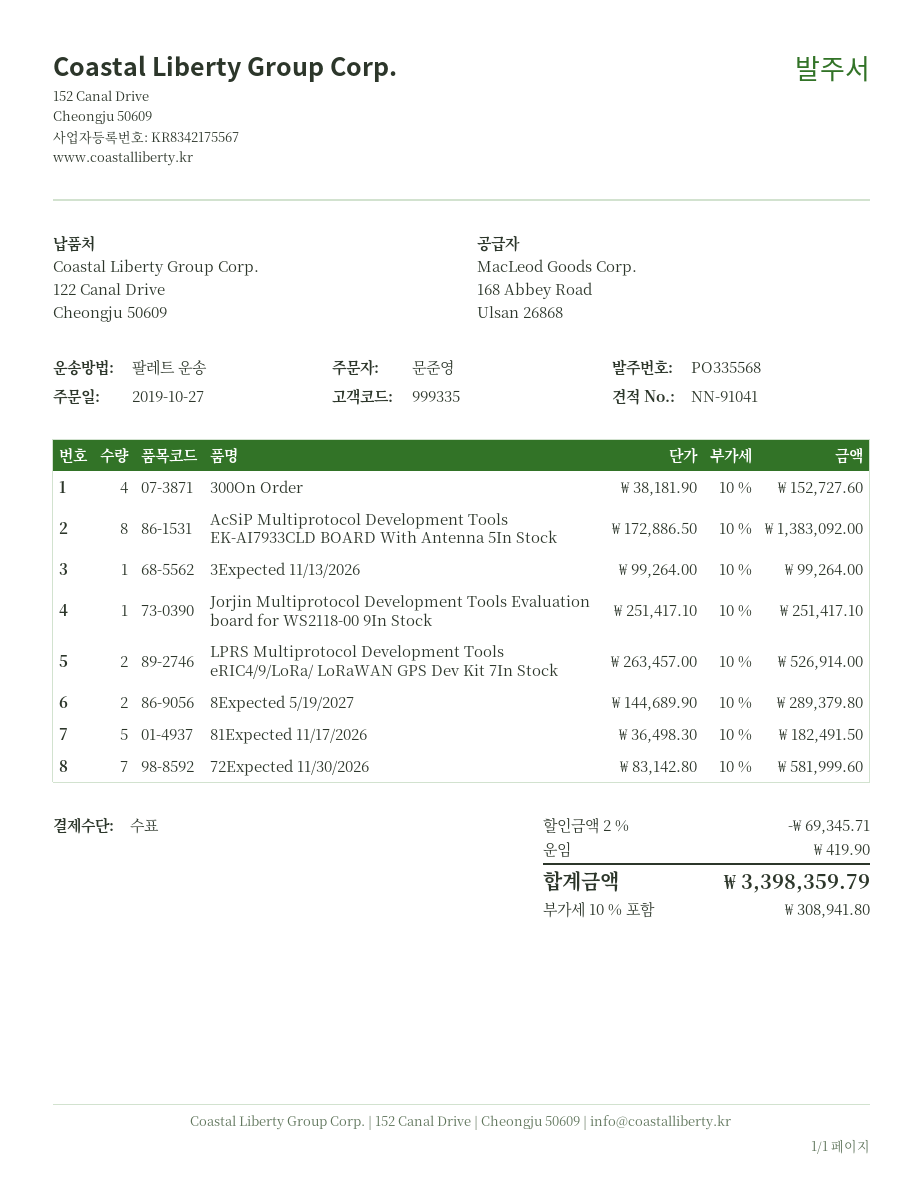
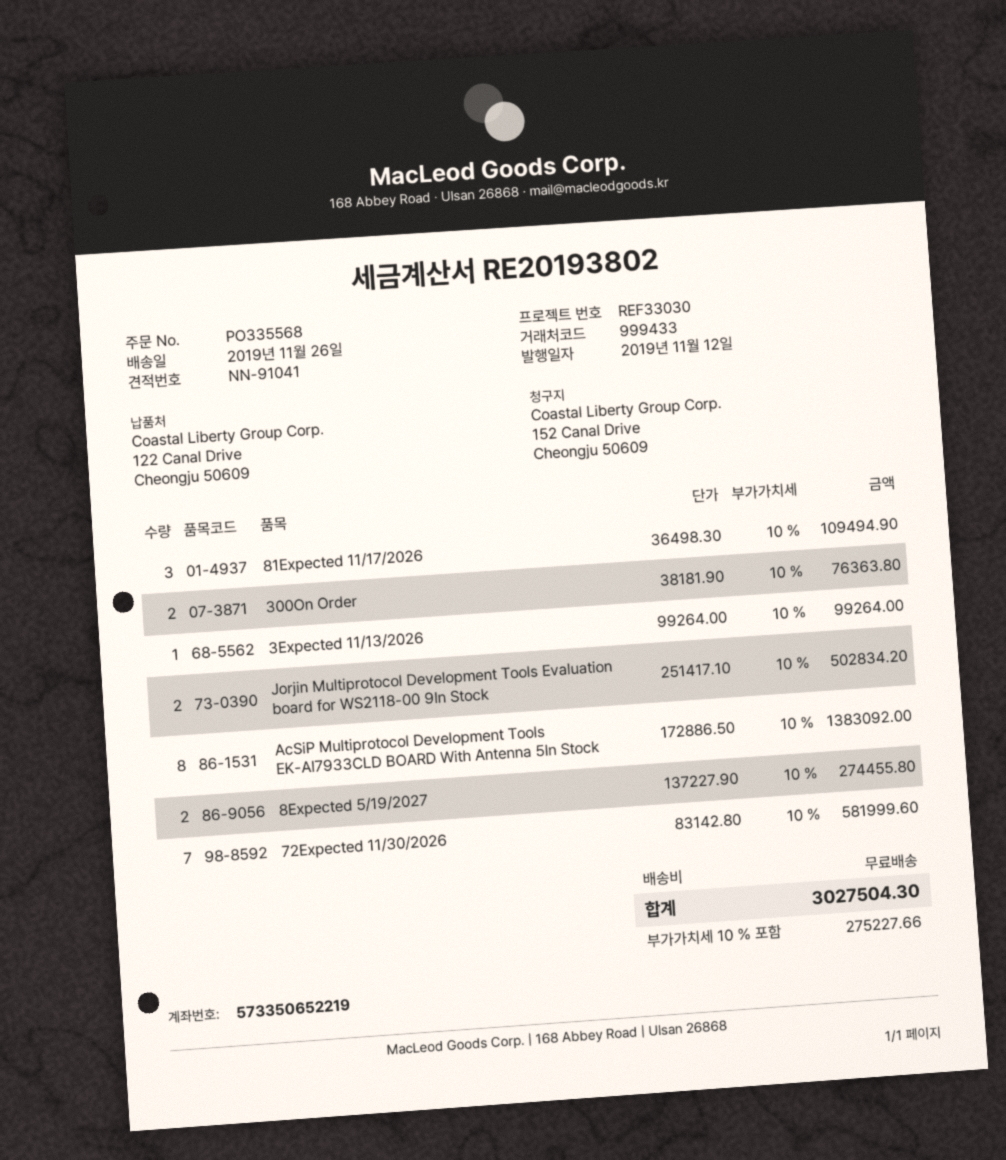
customer number: 999335 -> 999433
300On Order: 4 x 38181.90 = 152727.60 -> 2 x 38181.90 = 76363.80
Jorjin Multiprotocol Development Tools Evaluation board for WS2118-00 9In Stock: 1 x 251417.10 = 251417.10 -> 2 x 251417.10 = 502834.20
LPRS Multiprotocol Development Tools eRIC4/9/LoRa/ LoRaWAN GPS Dev Kit 7In Stock: 2 x 263457.00 = 526914.00 -> none
8Expected 5/19/2027: 2 x 144689.90 = 289379.80 -> 2 x 137227.90 = 274455.80
81Expected 11/17/2026: 5 x 36498.30 = 182491.50 -> 3 x 36498.30 = 109494.90
discount: 2% = 69345.71 -> none
shipping: 419.90 -> 0.00
tax: 10% = 308941.80 -> 10% = 275227.66
total: 3398359.79 -> 3027504.30

